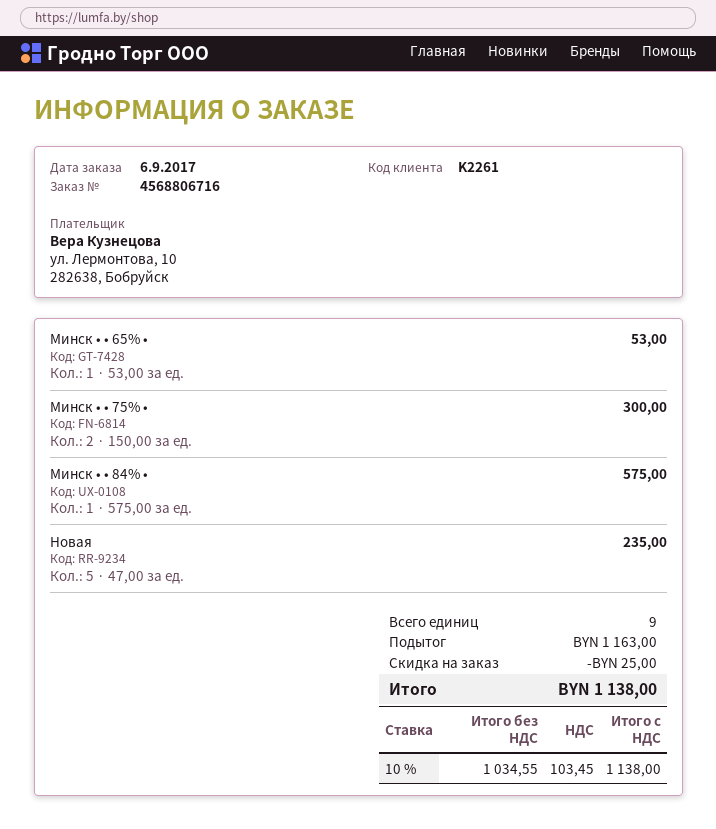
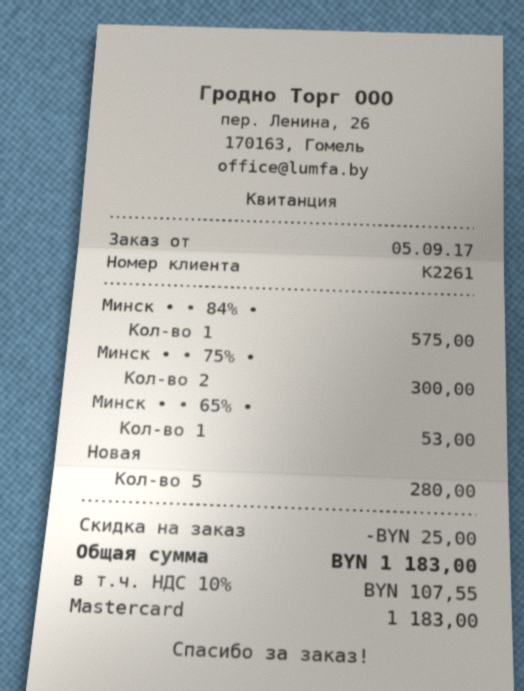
order date: 2017-09-06 -> 2017-09-05
Новая: 5 for 235.00 -> 5 for 280.00
tax: 10% = 103.45 -> 10% = 107.55
total: 1138.00 -> 1183.00

